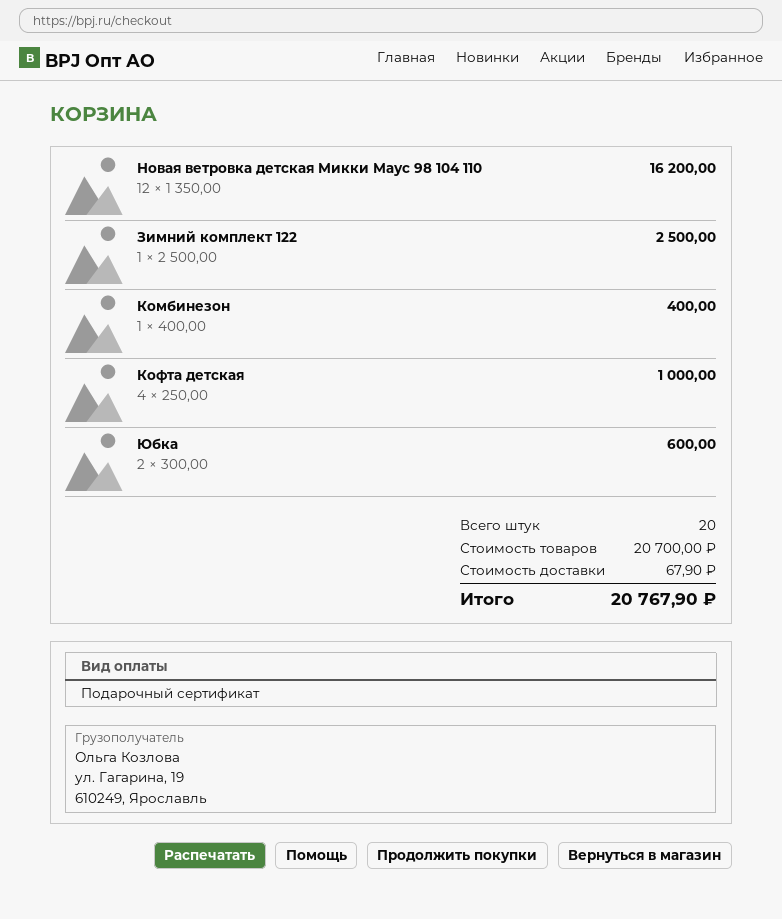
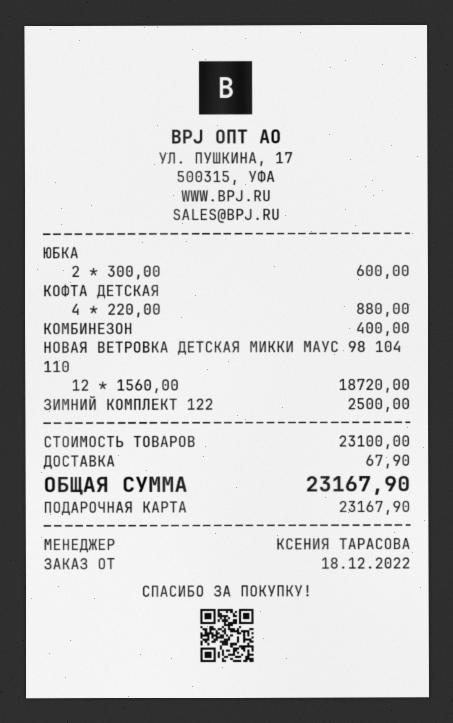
Новая ветровка детская Микки Маус 98 104 110: 12 x 1350.00 = 16200.00 -> 12 x 1560.00 = 18720.00
Кофта детская: 4 x 250.00 = 1000.00 -> 4 x 220.00 = 880.00
subtotal: 20700.00 -> 23100.00
total: 20767.90 -> 23167.90

